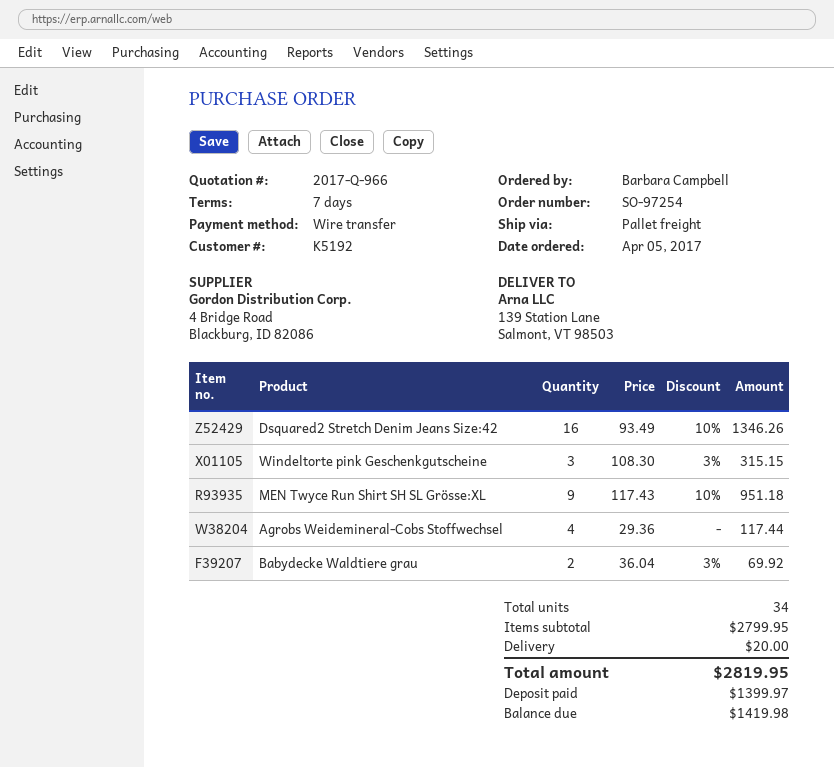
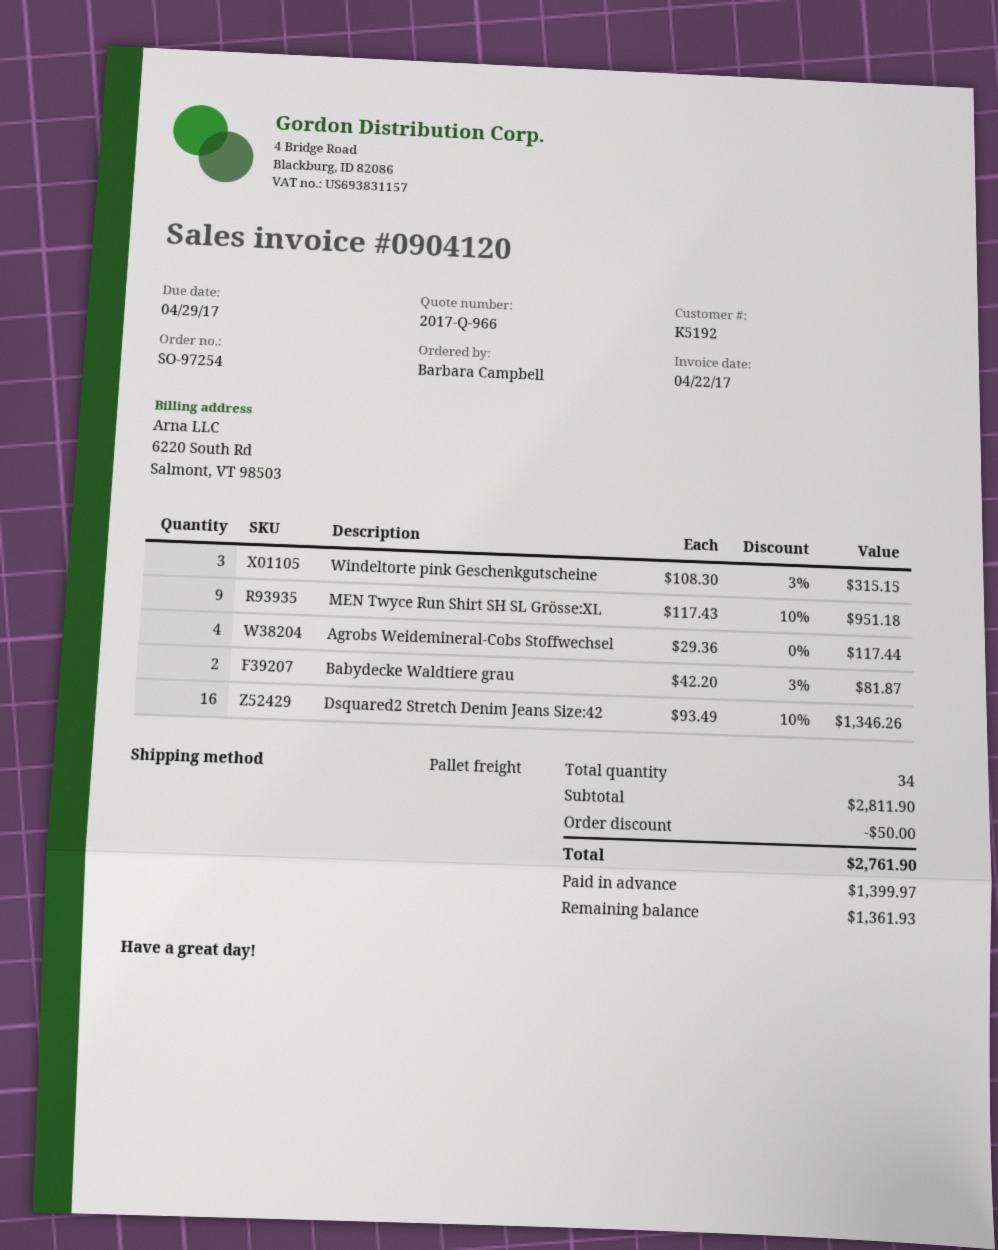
Babydecke Waldtiere grau: 2 x 36.04 - 3% = 69.92 -> 2 x 42.20 - 3% = 81.87
subtotal: 2799.95 -> 2811.90
discount: none -> 50.00
shipping: 20.00 -> none
total: 2819.95 -> 2761.90
balance: 1419.98 -> 1361.93

